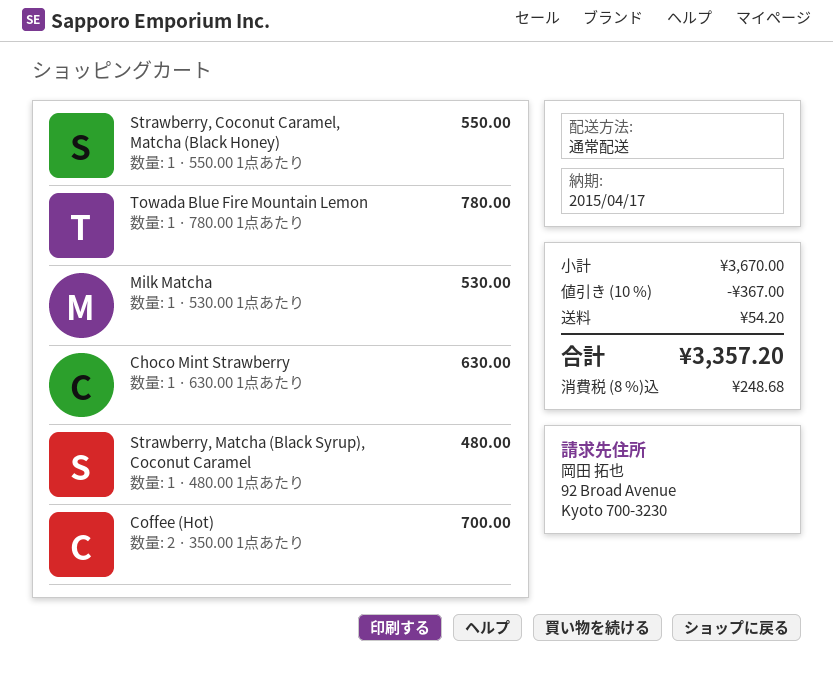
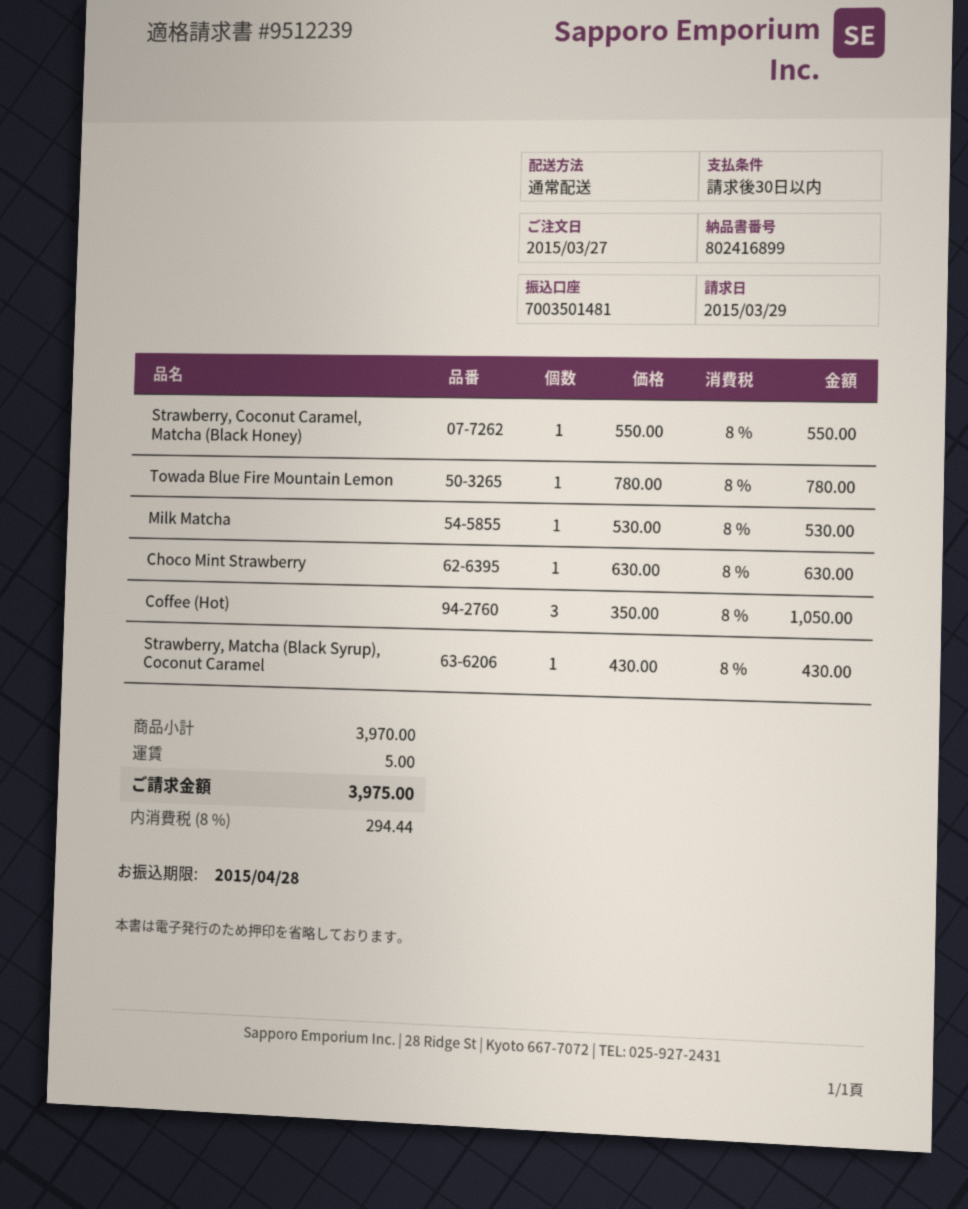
Strawberry, Matcha (Black Syrup), Coconut Caramel: 1 x 480.00 = 480.00 -> 1 x 430.00 = 430.00
Coffee (Hot): 2 x 350.00 = 700.00 -> 3 x 350.00 = 1050.00
subtotal: 3670.00 -> 3970.00
discount: 10% = 367.00 -> none
shipping: 54.20 -> 5.00
tax: 8% = 248.68 -> 8% = 294.44
total: 3357.20 -> 3975.00

